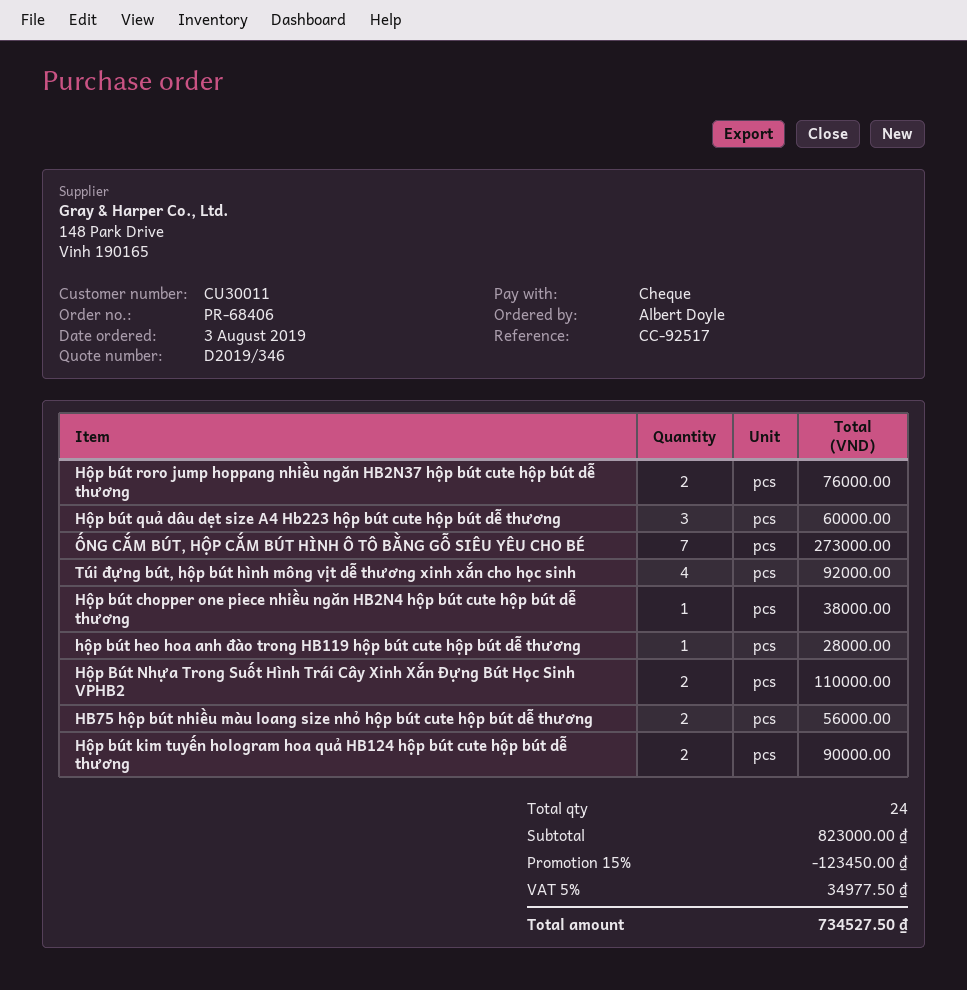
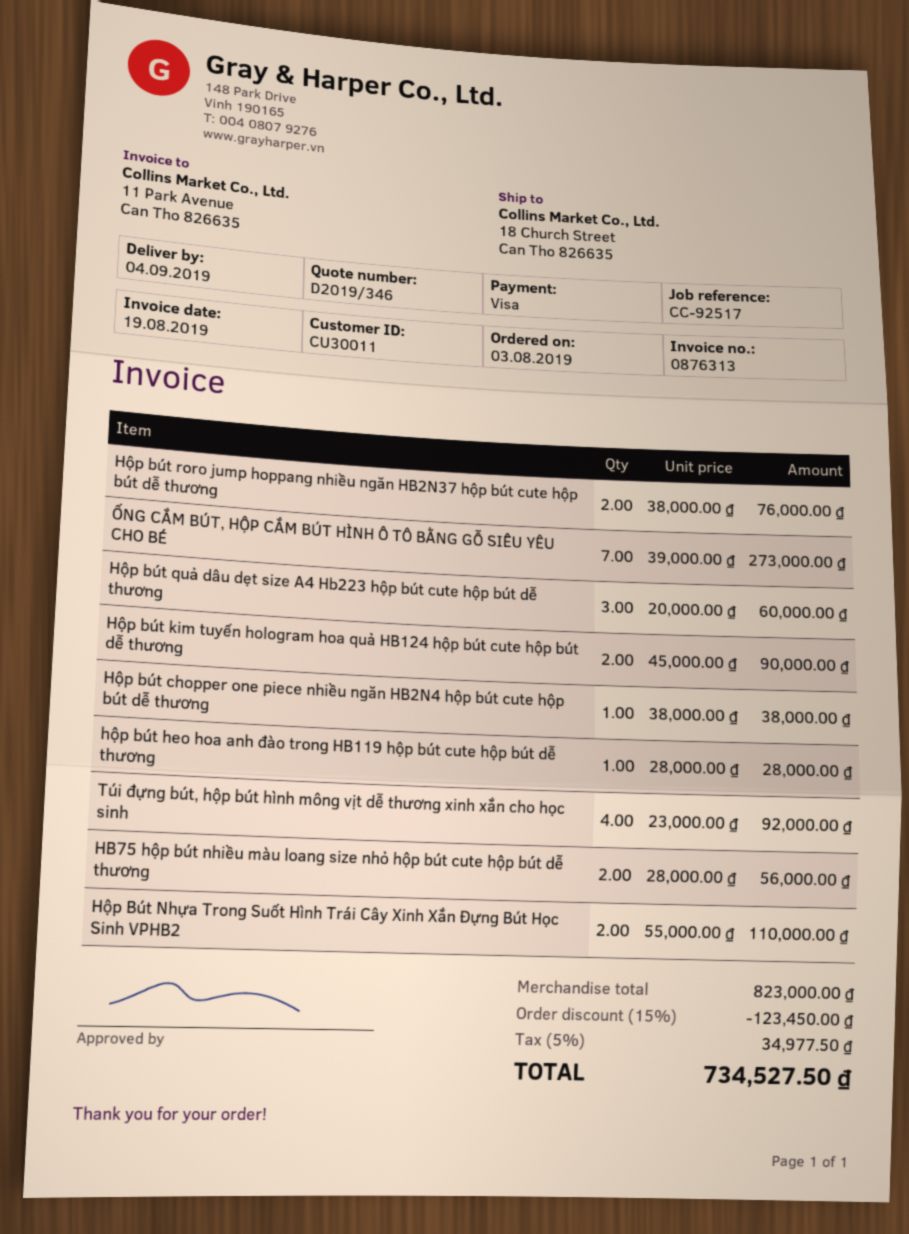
payment method: cheque -> Visa

